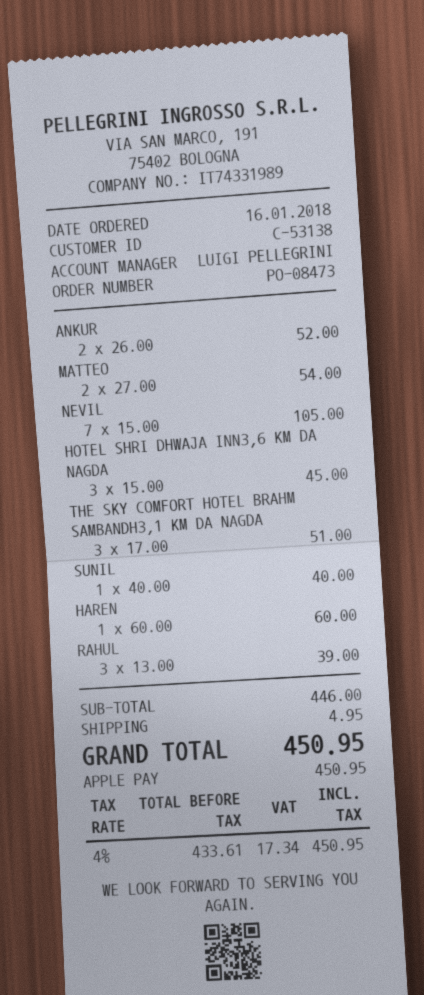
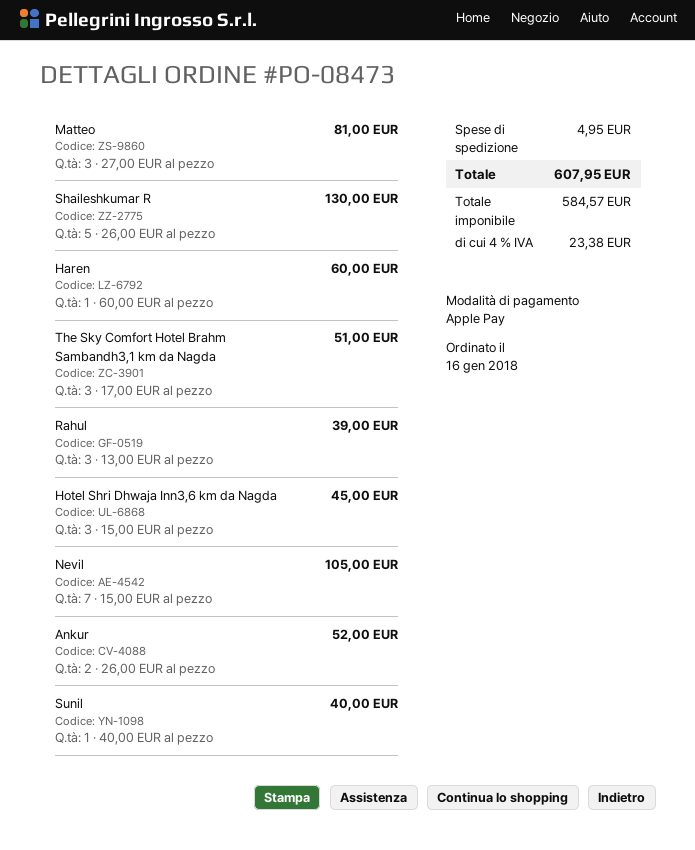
MATTEO: 2 x 27.00 = 54.00 -> 3 x 27.00 = 81.00
Shaileshkumar R: none -> 5 x 26.00 = 130.00
net: 433.61 -> 584.57
tax: 4% = 17.34 -> 4% = 23.38
total: 450.95 -> 607.95

